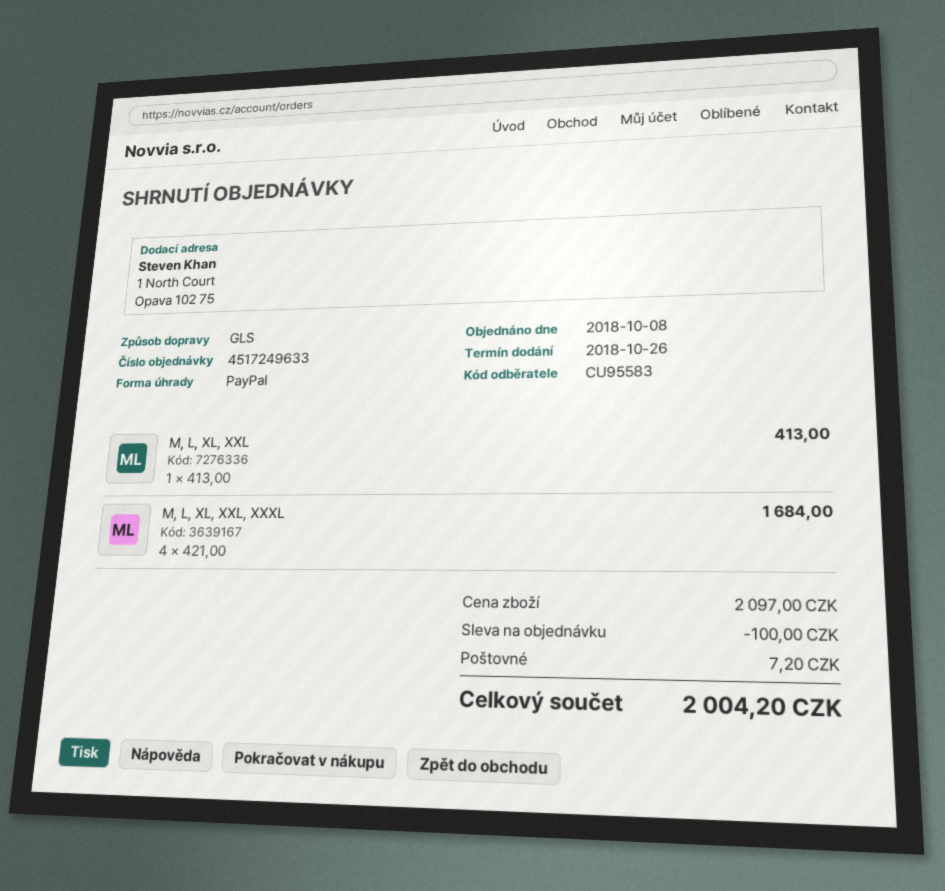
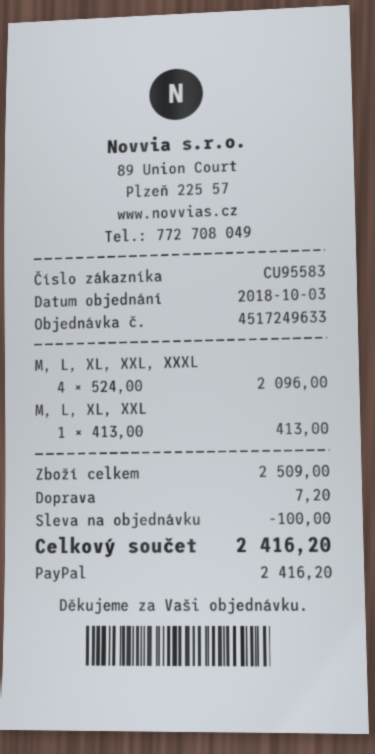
order date: 2018-10-08 -> 2018-10-03
M, L, XL, XXL, XXXL: 4 x 421.00 = 1684.00 -> 4 x 524.00 = 2096.00
subtotal: 2097.00 -> 2509.00
total: 2004.20 -> 2416.20

